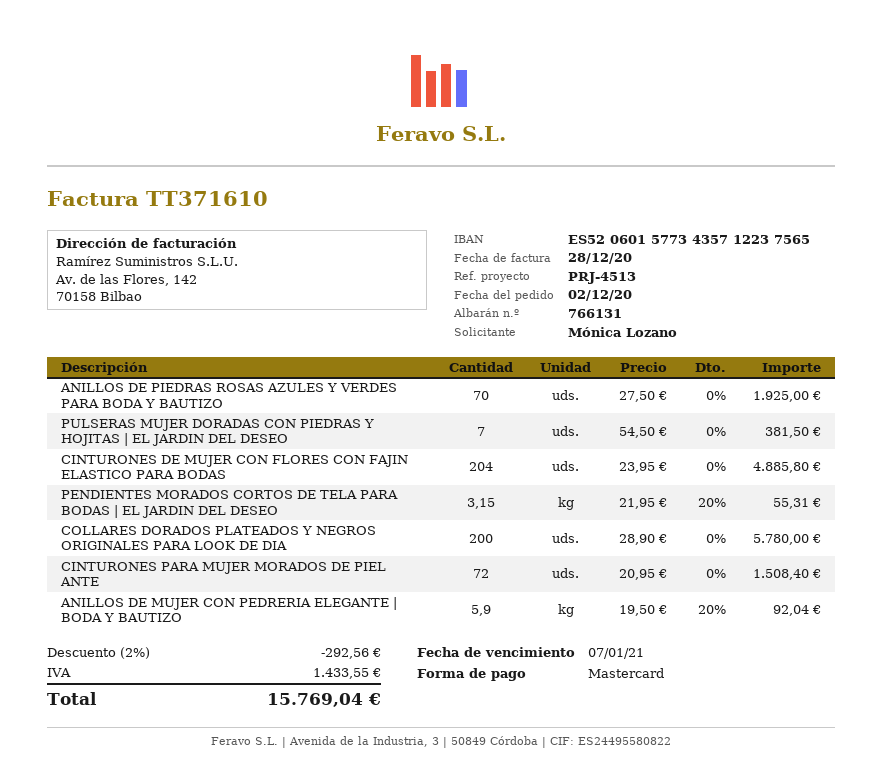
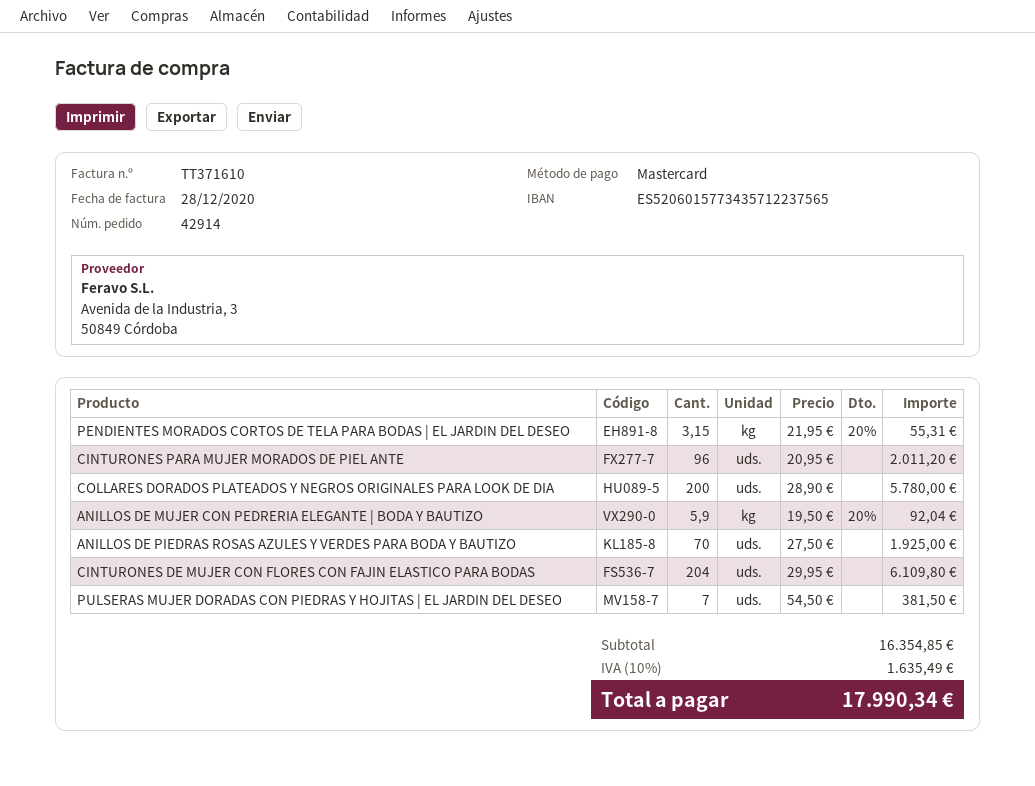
CINTURONES DE MUJER CON FLORES CON FAJIN ELASTICO PARA BODAS: 204 x 23.95 = 4885.80 -> 204 x 29.95 = 6109.80
CINTURONES PARA MUJER MORADOS DE PIEL ANTE: 72 x 20.95 = 1508.40 -> 96 x 20.95 = 2011.20
discount: 2% = 292.56 -> none
tax: 1433.55 -> 1635.49
total: 15769.04 -> 17990.34

